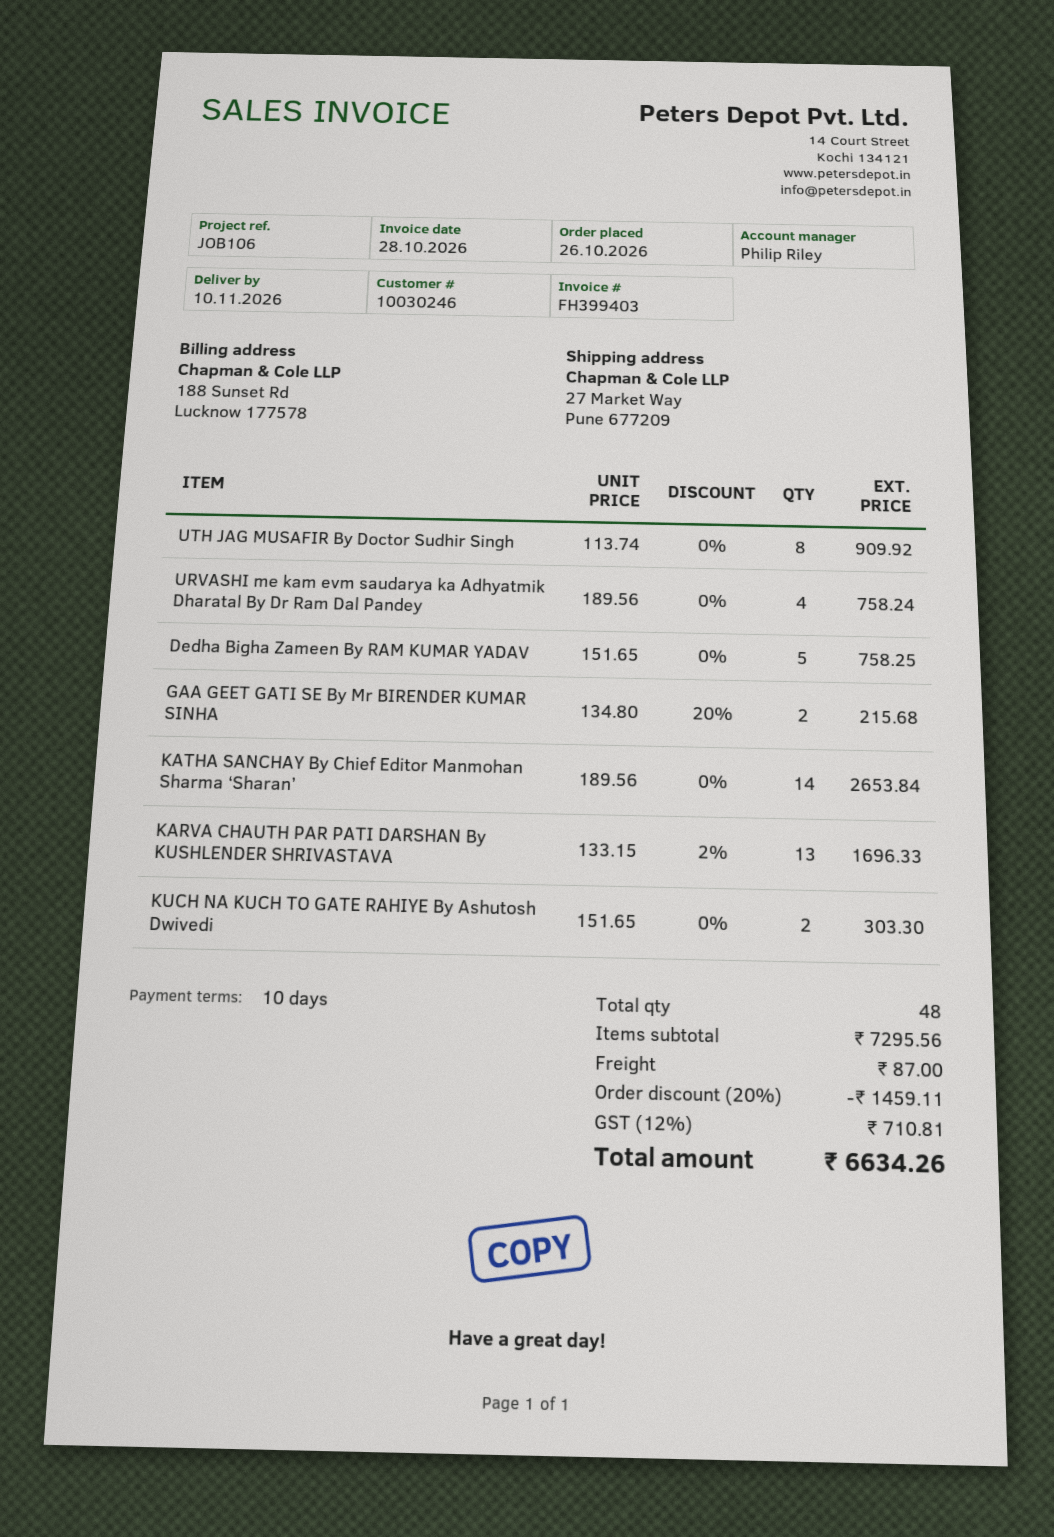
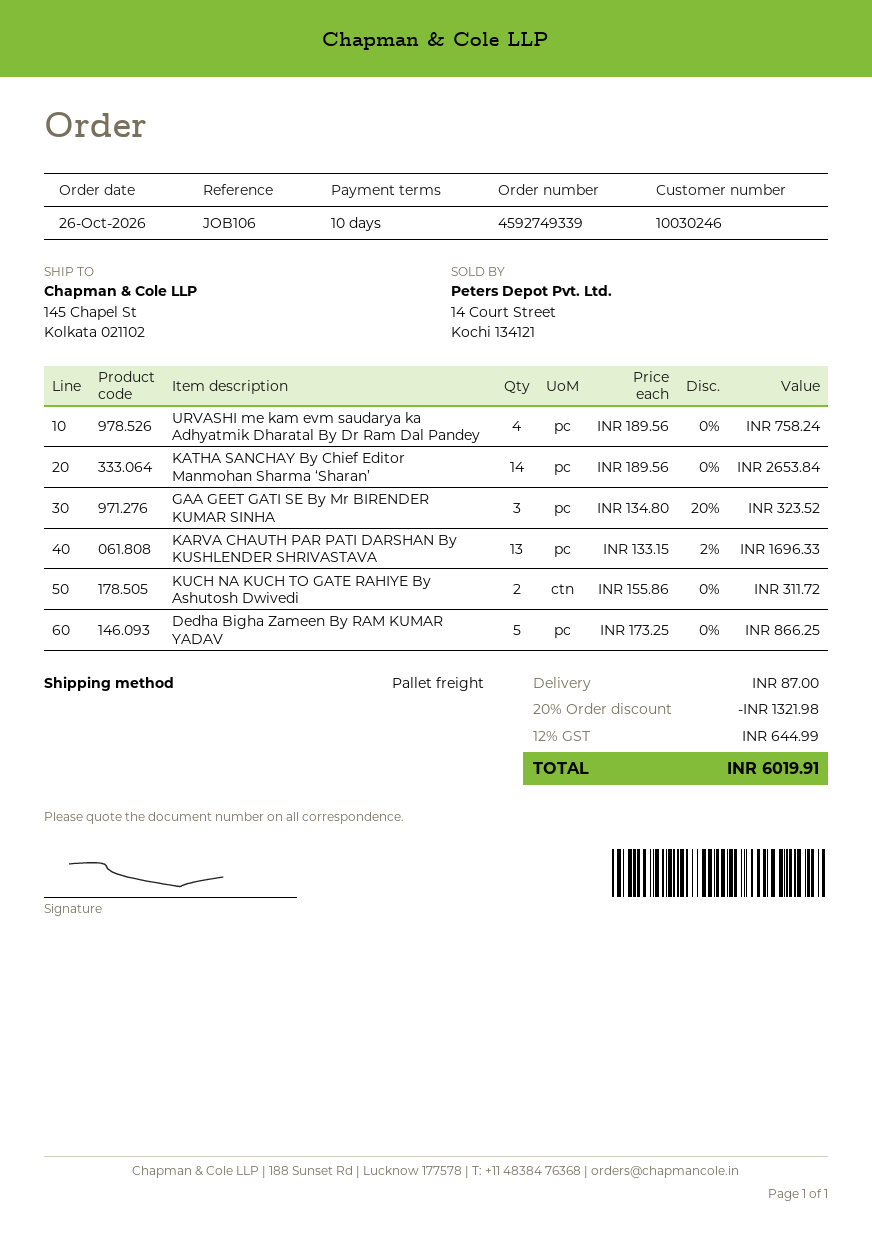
ship to: 27 Market Way, Pune 677209 -> 145 Chapel St, Kolkata 021102
UTH JAG MUSAFIR By Doctor Sudhir Singh: 8 x 113.74 = 909.92 -> none
Dedha Bigha Zameen By RAM KUMAR YADAV: 5 x 151.65 = 758.25 -> 5 x 173.25 = 866.25
GAA GEET GATI SE By Mr BIRENDER KUMAR SINHA: 2 x 134.80 - 20% = 215.68 -> 3 x 134.80 - 20% = 323.52
KUCH NA KUCH TO GATE RAHIYE By Ashutosh Dwivedi: 2 x 151.65 = 303.30 -> 2 x 155.86 = 311.72
discount: 20% = 1459.11 -> 20% = 1321.98
tax: 12% = 710.81 -> 12% = 644.99
total: 6634.26 -> 6019.91

